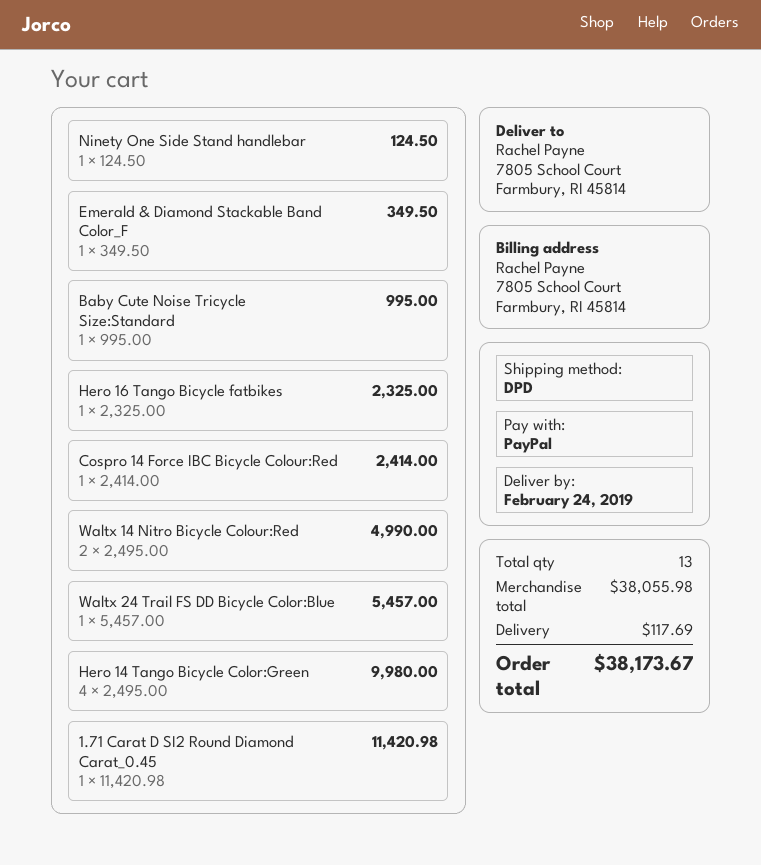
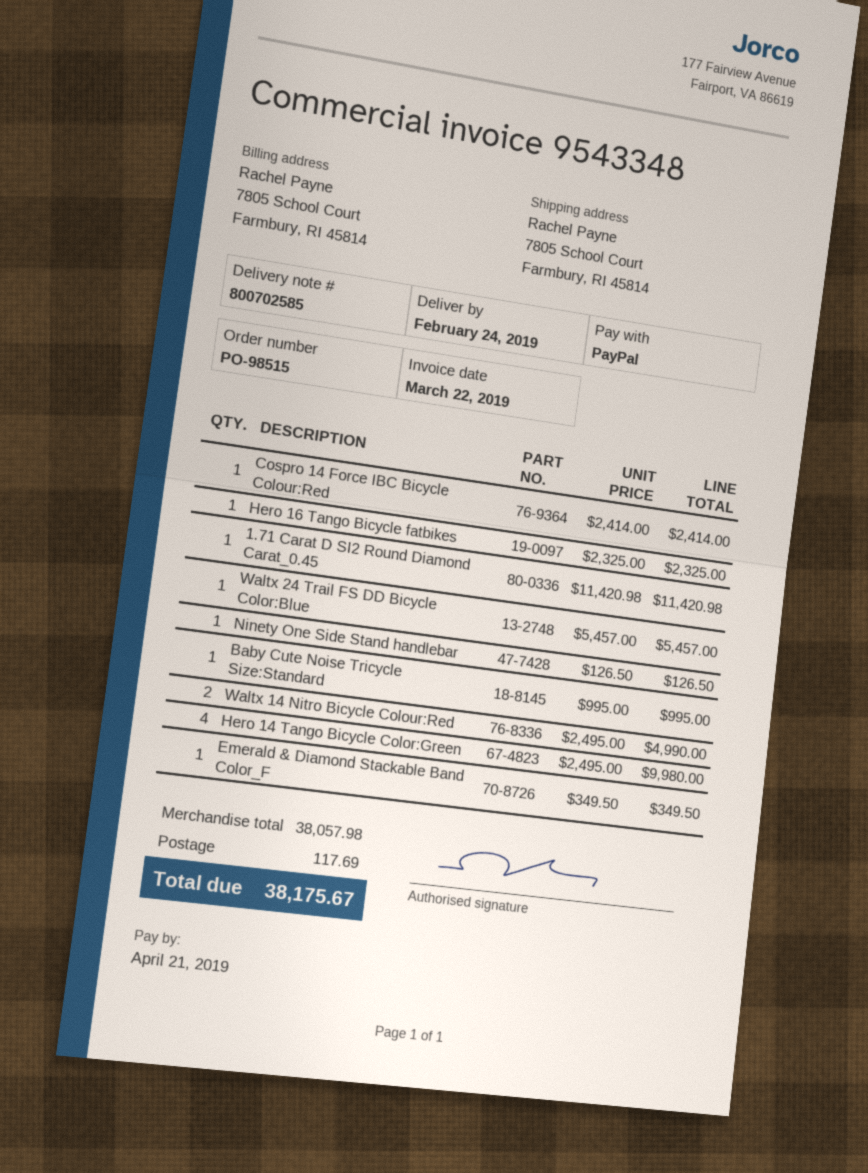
Ninety One Side Stand handlebar: 1 x 124.50 = 124.50 -> 1 x 126.50 = 126.50
subtotal: 38055.98 -> 38057.98
total: 38173.67 -> 38175.67

